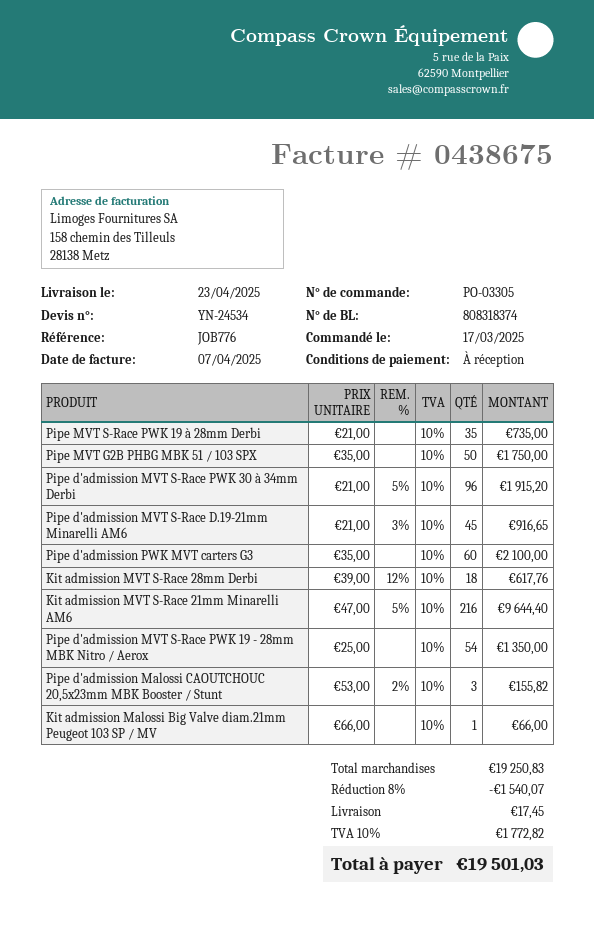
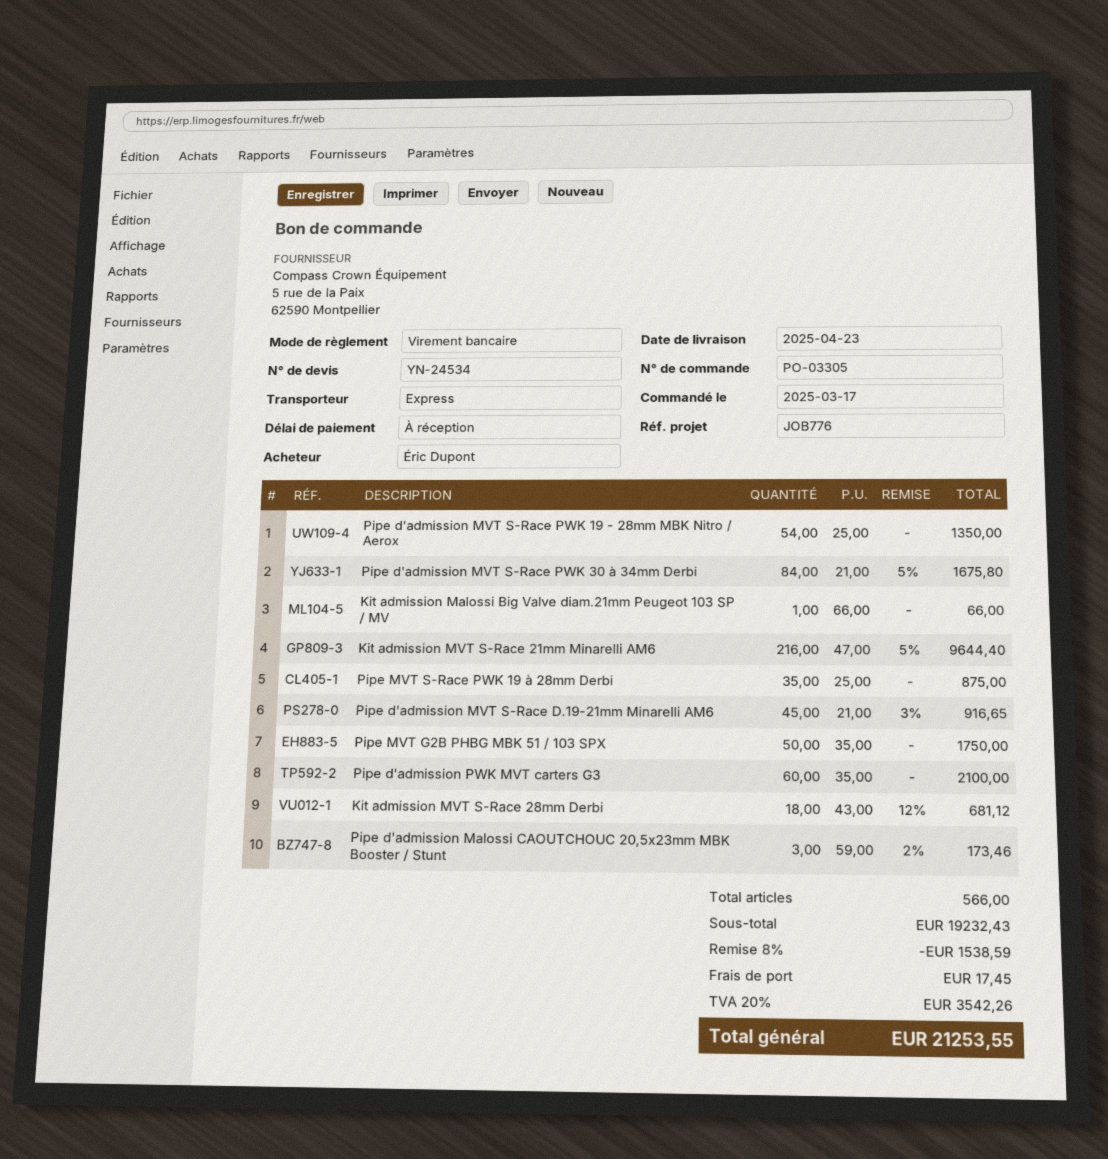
Pipe MVT S-Race PWK 19 à 28mm Derbi: 35 x 21.00 = 735.00 -> 35 x 25.00 = 875.00
Pipe d'admission MVT S-Race PWK 30 à 34mm Derbi: 96 x 21.00 - 5% = 1915.20 -> 84 x 21.00 - 5% = 1675.80
Kit admission MVT S-Race 28mm Derbi: 18 x 39.00 - 12% = 617.76 -> 18 x 43.00 - 12% = 681.12
Pipe d'admission Malossi CAOUTCHOUC 20,5x23mm MBK Booster / Stunt: 3 x 53.00 - 2% = 155.82 -> 3 x 59.00 - 2% = 173.46
subtotal: 19250.83 -> 19232.43
discount: 8% = 1540.07 -> 8% = 1538.59
tax: 10% = 1772.82 -> 20% = 3542.26
total: 19501.03 -> 21253.55

